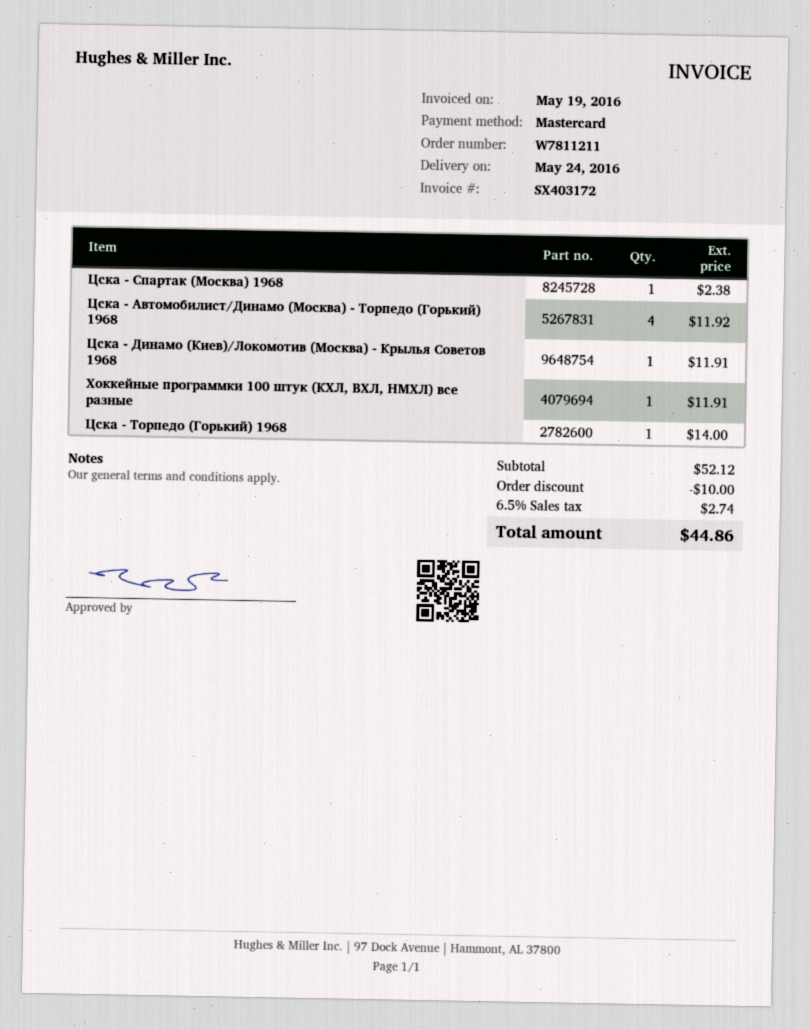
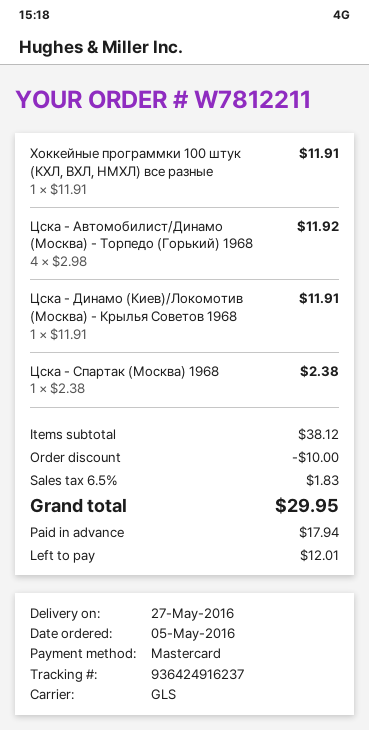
order number: W7811211 -> W7812211
delivery date: 2016-05-24 -> 2016-05-27
Цска - Торпедо (Горький) 1968: 1 for 14.00 -> none
subtotal: 52.12 -> 38.12
tax: 6.5% = 2.74 -> 6.5% = 1.83
total: 44.86 -> 29.95

